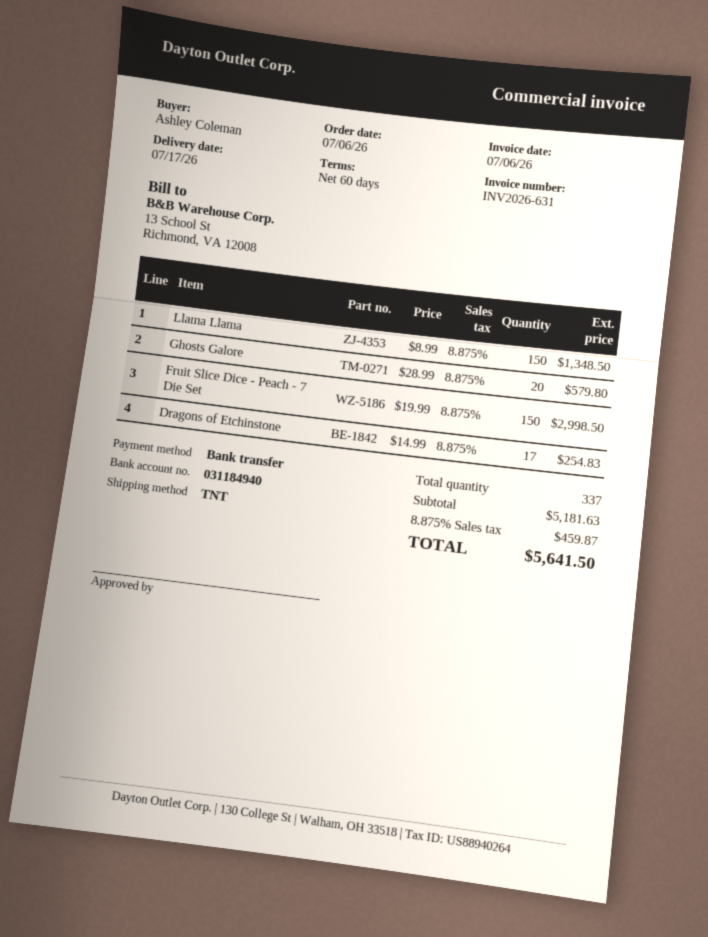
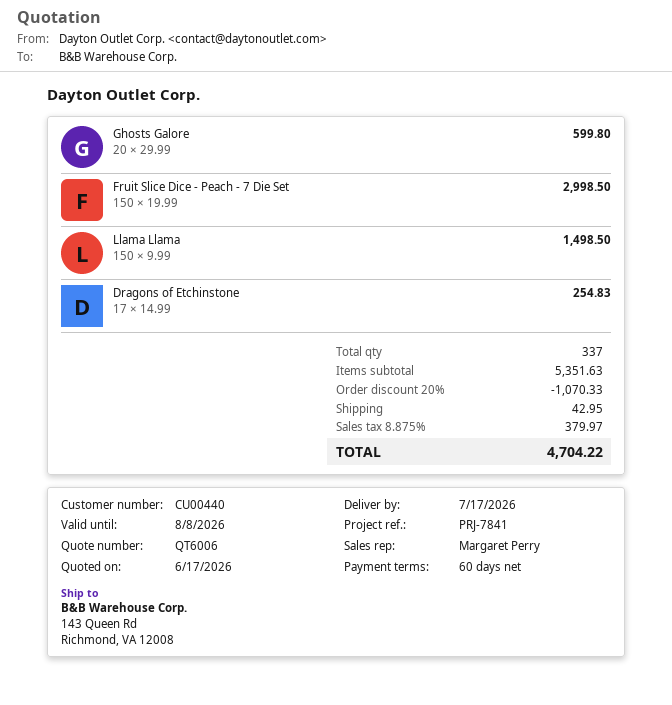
Llama Llama: 150 x 8.99 = 1348.50 -> 150 x 9.99 = 1498.50
Ghosts Galore: 20 x 28.99 = 579.80 -> 20 x 29.99 = 599.80
subtotal: 5181.63 -> 5351.63
discount: none -> 20% = 1070.33
shipping: none -> 42.95
tax: 8.875% = 459.87 -> 8.875% = 379.97
total: 5641.50 -> 4704.22

